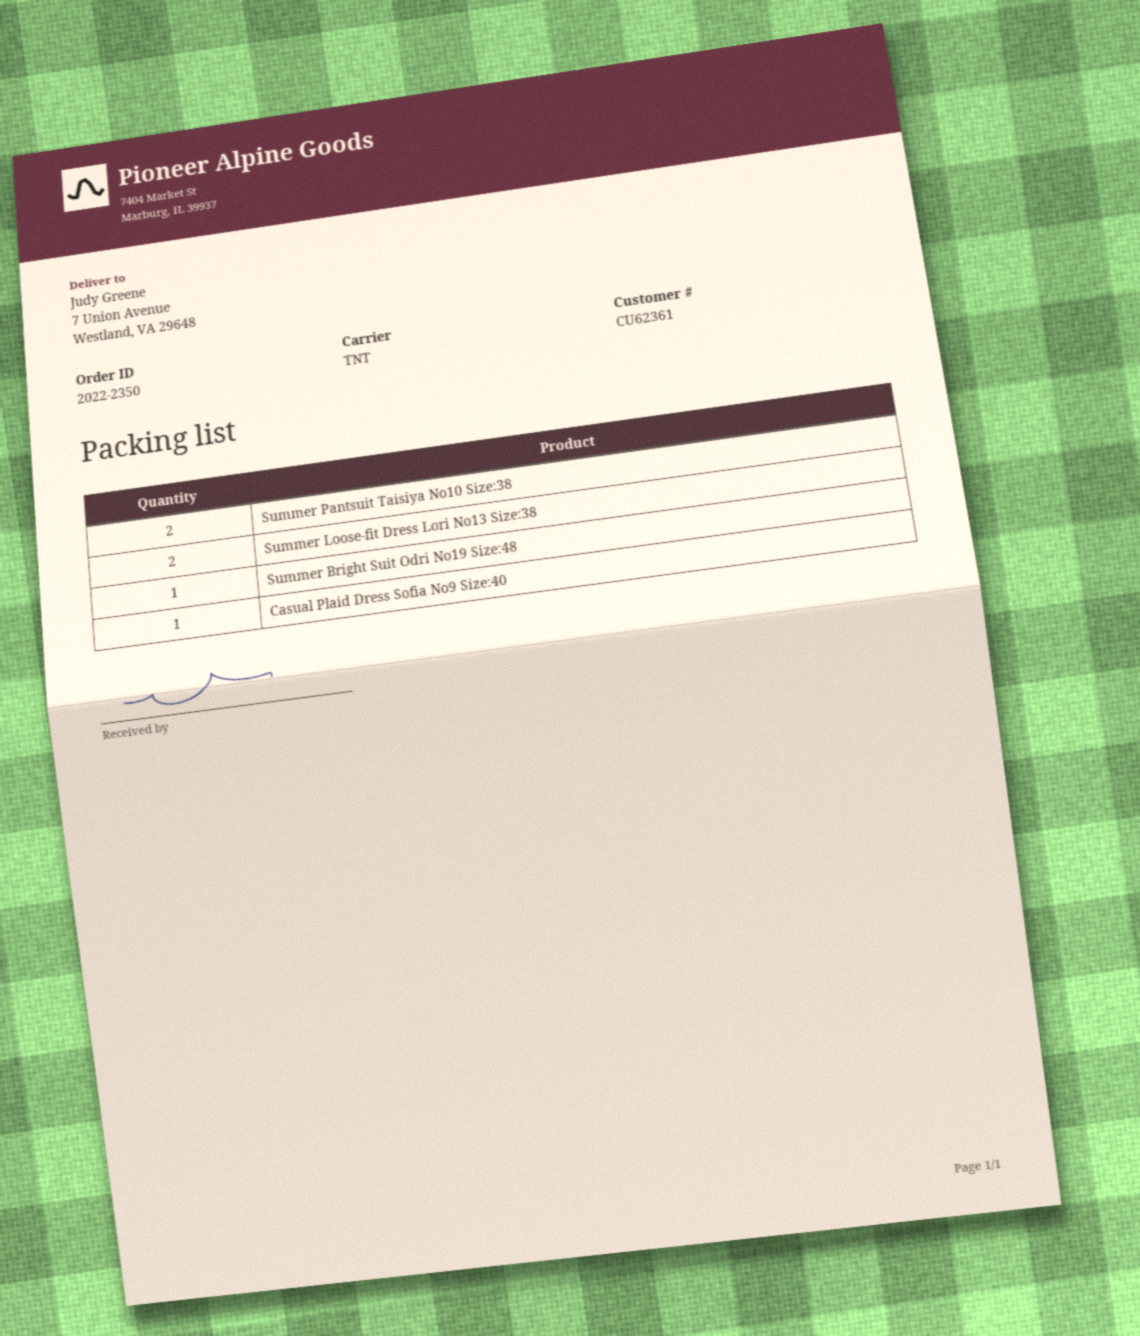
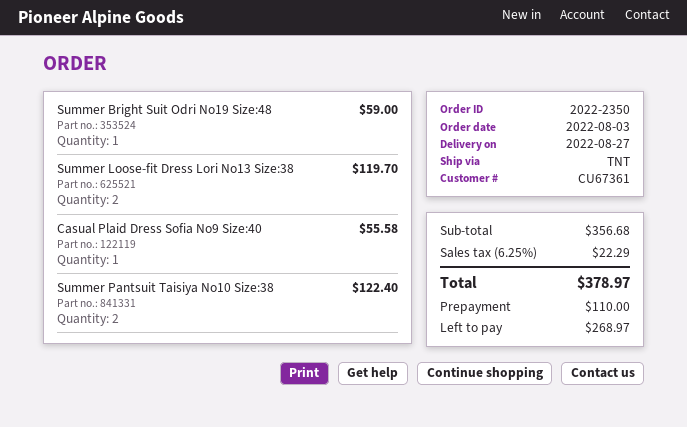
customer number: CU62361 -> CU67361

